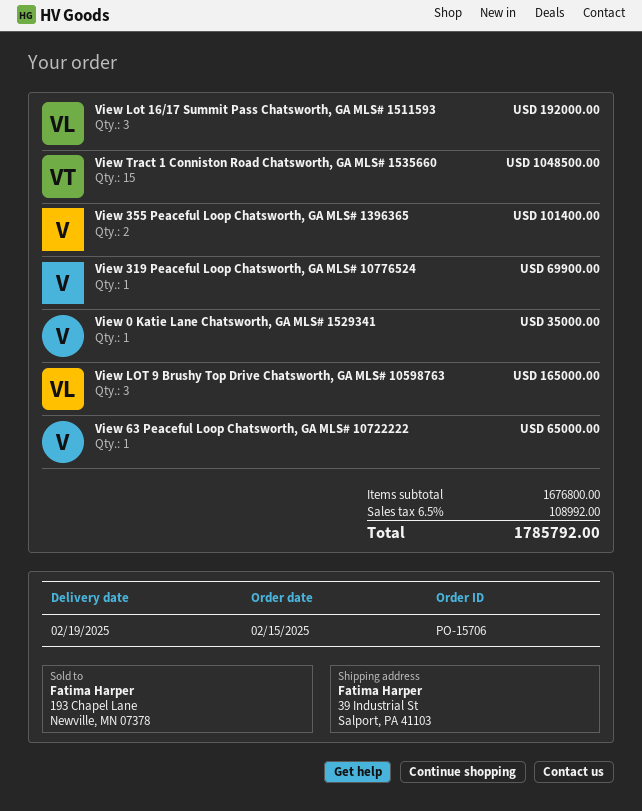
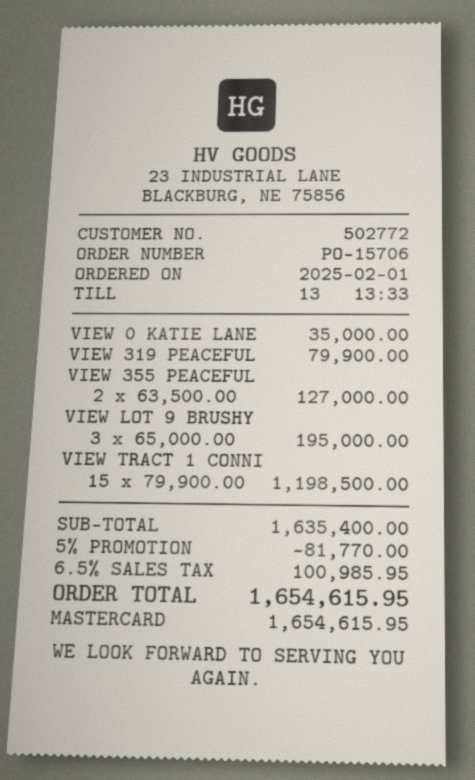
order date: 2025-02-15 -> 2025-02-01
View Lot 16/17 Summit Pass Chatsworth, GA MLS# 1511593: 3 for 192000.00 -> none
View Tract 1 Conniston Road Chatsworth, GA MLS# 1535660: 15 for 1048500.00 -> 15 for 1198500.00
View 355 Peaceful Loop Chatsworth, GA MLS# 1396365: 2 for 101400.00 -> 2 for 127000.00
View 319 Peaceful Loop Chatsworth, GA MLS# 10776524: 1 for 69900.00 -> 1 for 79900.00
View LOT 9 Brushy Top Drive Chatsworth, GA MLS# 10598763: 3 for 165000.00 -> 3 for 195000.00
View 63 Peaceful Loop Chatsworth, GA MLS# 10722222: 1 for 65000.00 -> none
subtotal: 1676800.00 -> 1635400.00
discount: none -> 5% = 81770.00
tax: 6.5% = 108992.00 -> 6.5% = 100985.95
total: 1785792.00 -> 1654615.95

